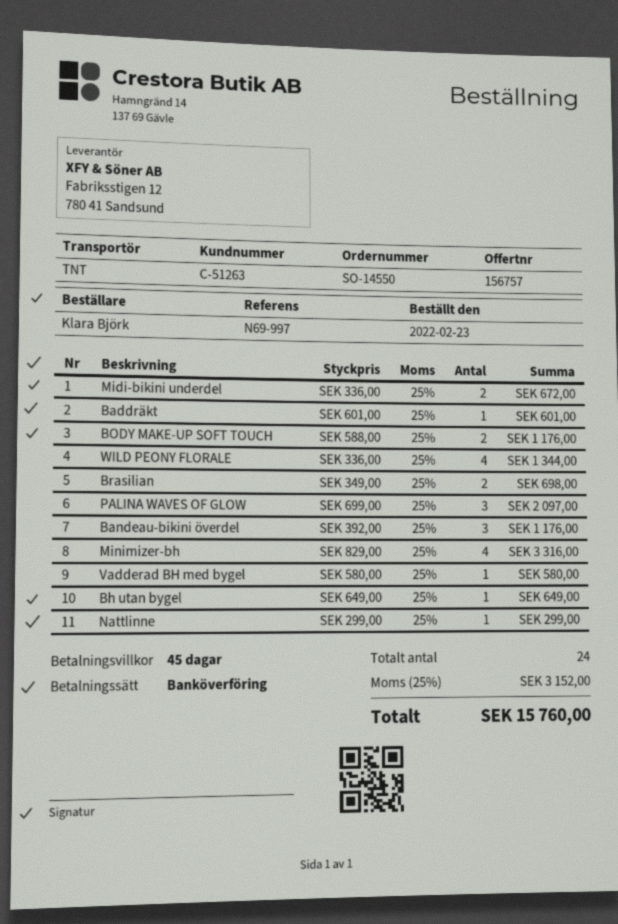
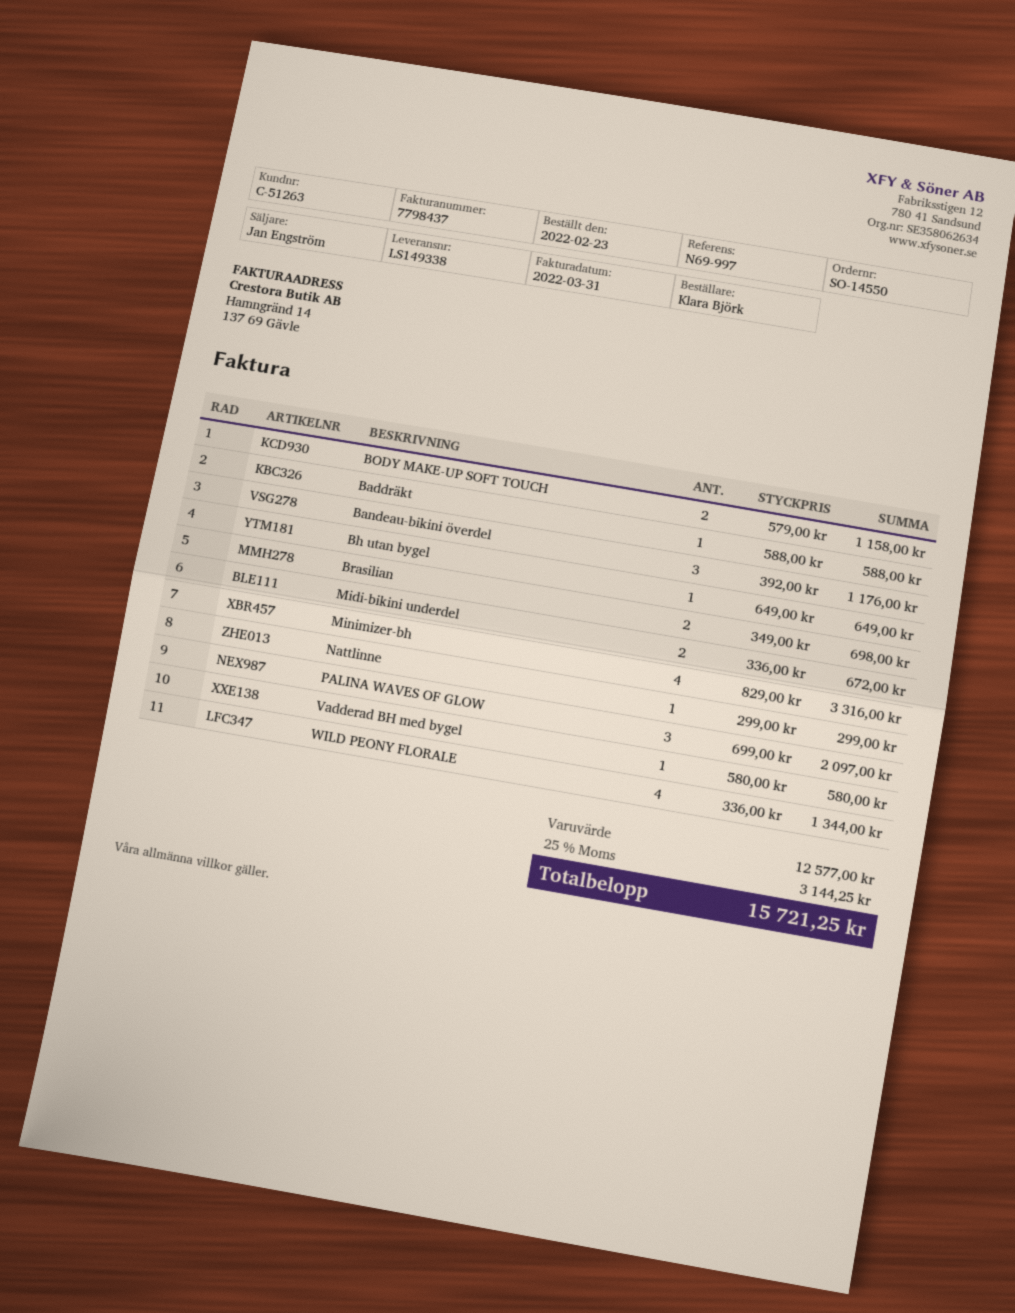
Baddräkt: 1 x 601.00 = 601.00 -> 1 x 588.00 = 588.00
BODY MAKE-UP SOFT TOUCH: 2 x 588.00 = 1176.00 -> 2 x 579.00 = 1158.00
tax: 25% = 3152.00 -> 25% = 3144.25
total: 15760.00 -> 15721.25

